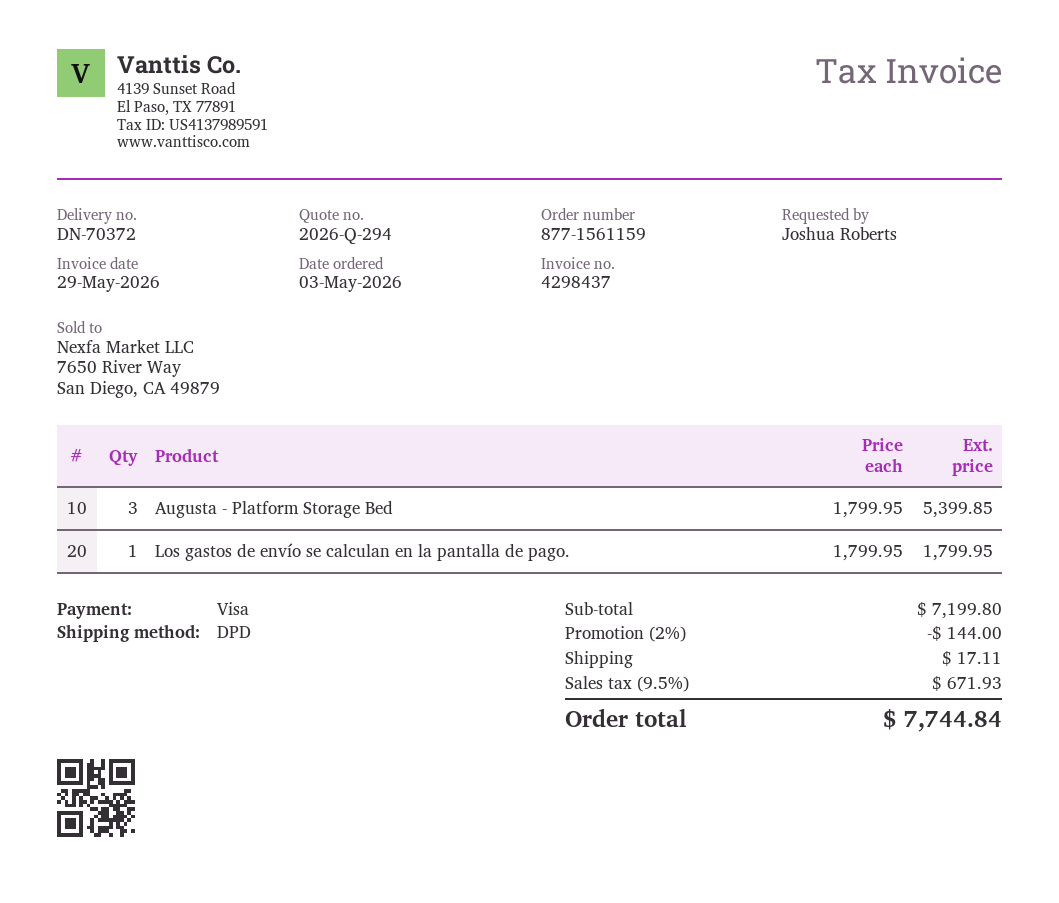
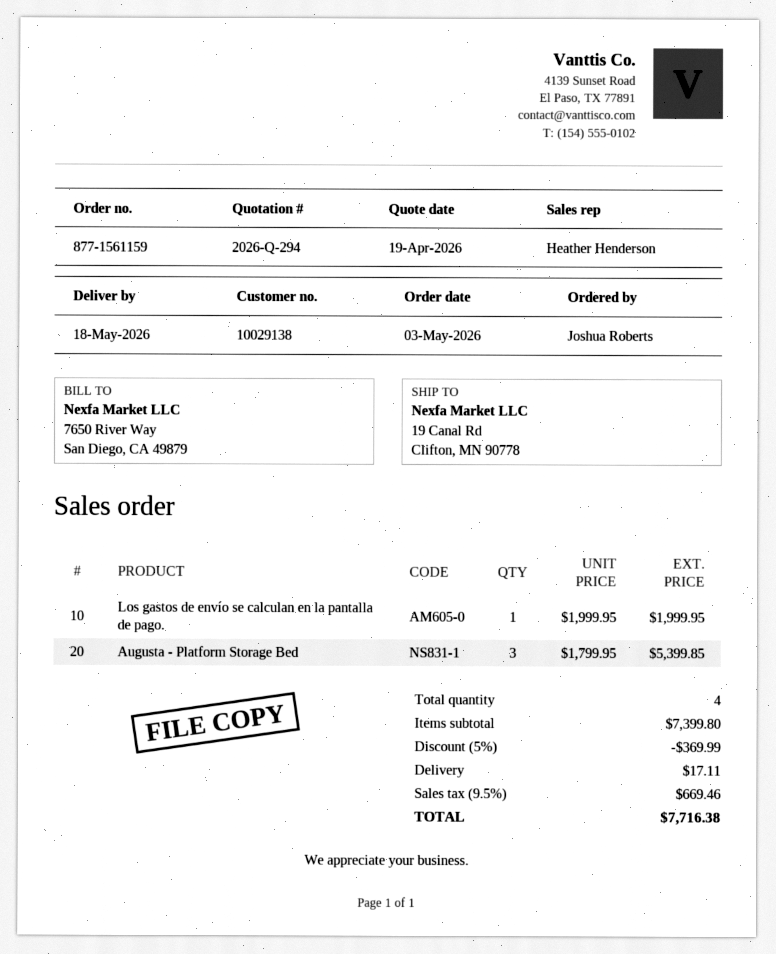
Los gastos de envío se calculan en la pantalla de pago.: 1 x 1799.95 = 1799.95 -> 1 x 1999.95 = 1999.95
subtotal: 7199.80 -> 7399.80
discount: 2% = 144.00 -> 5% = 369.99
tax: 9.5% = 671.93 -> 9.5% = 669.46
total: 7744.84 -> 7716.38

